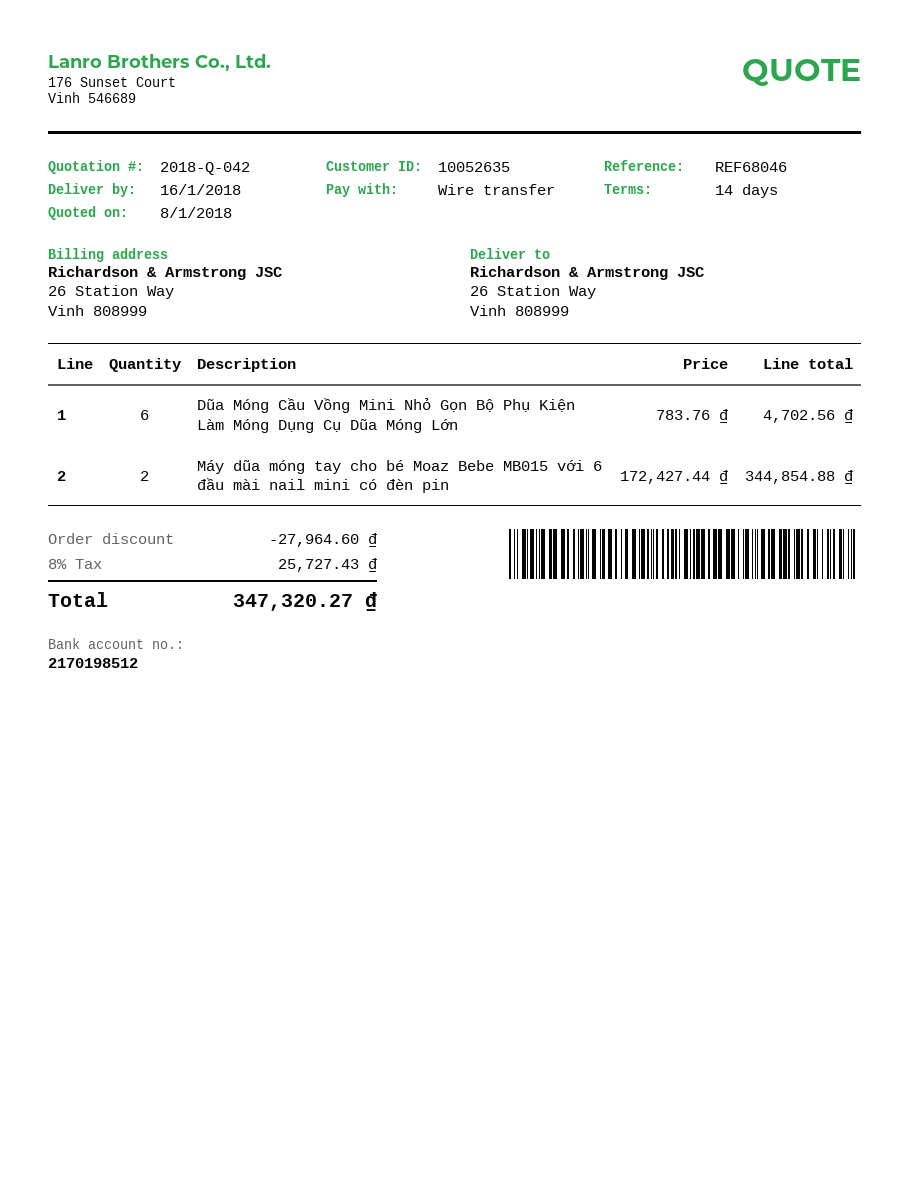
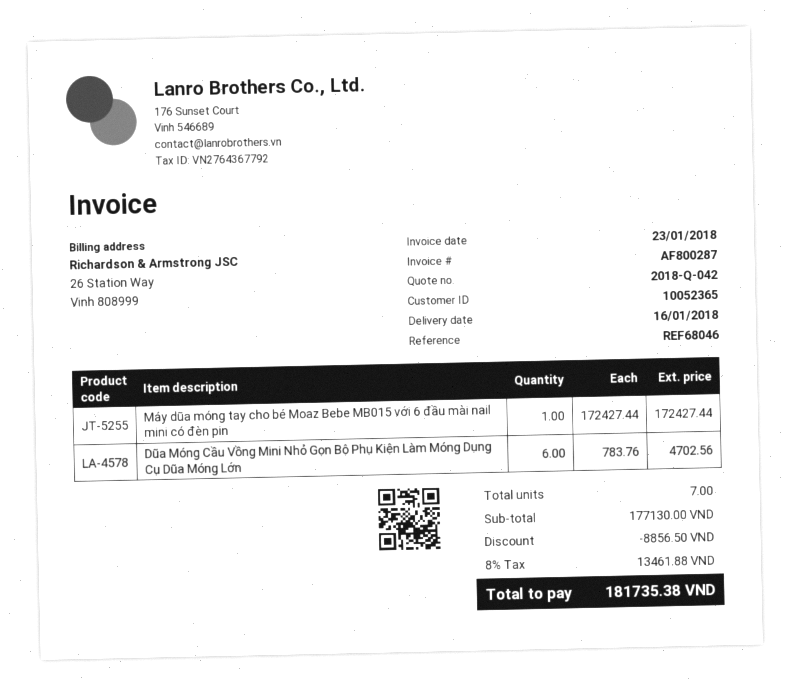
customer number: 10052635 -> 10052365
Máy dũa móng tay cho bé Moaz Bebe MB015 với 6 đầu mài nail mini có đèn pin: 2 x 172427.44 = 344854.88 -> 1 x 172427.44 = 172427.44
discount: 27964.60 -> 8856.50
tax: 8% = 25727.43 -> 8% = 13461.88
total: 347320.27 -> 181735.38

